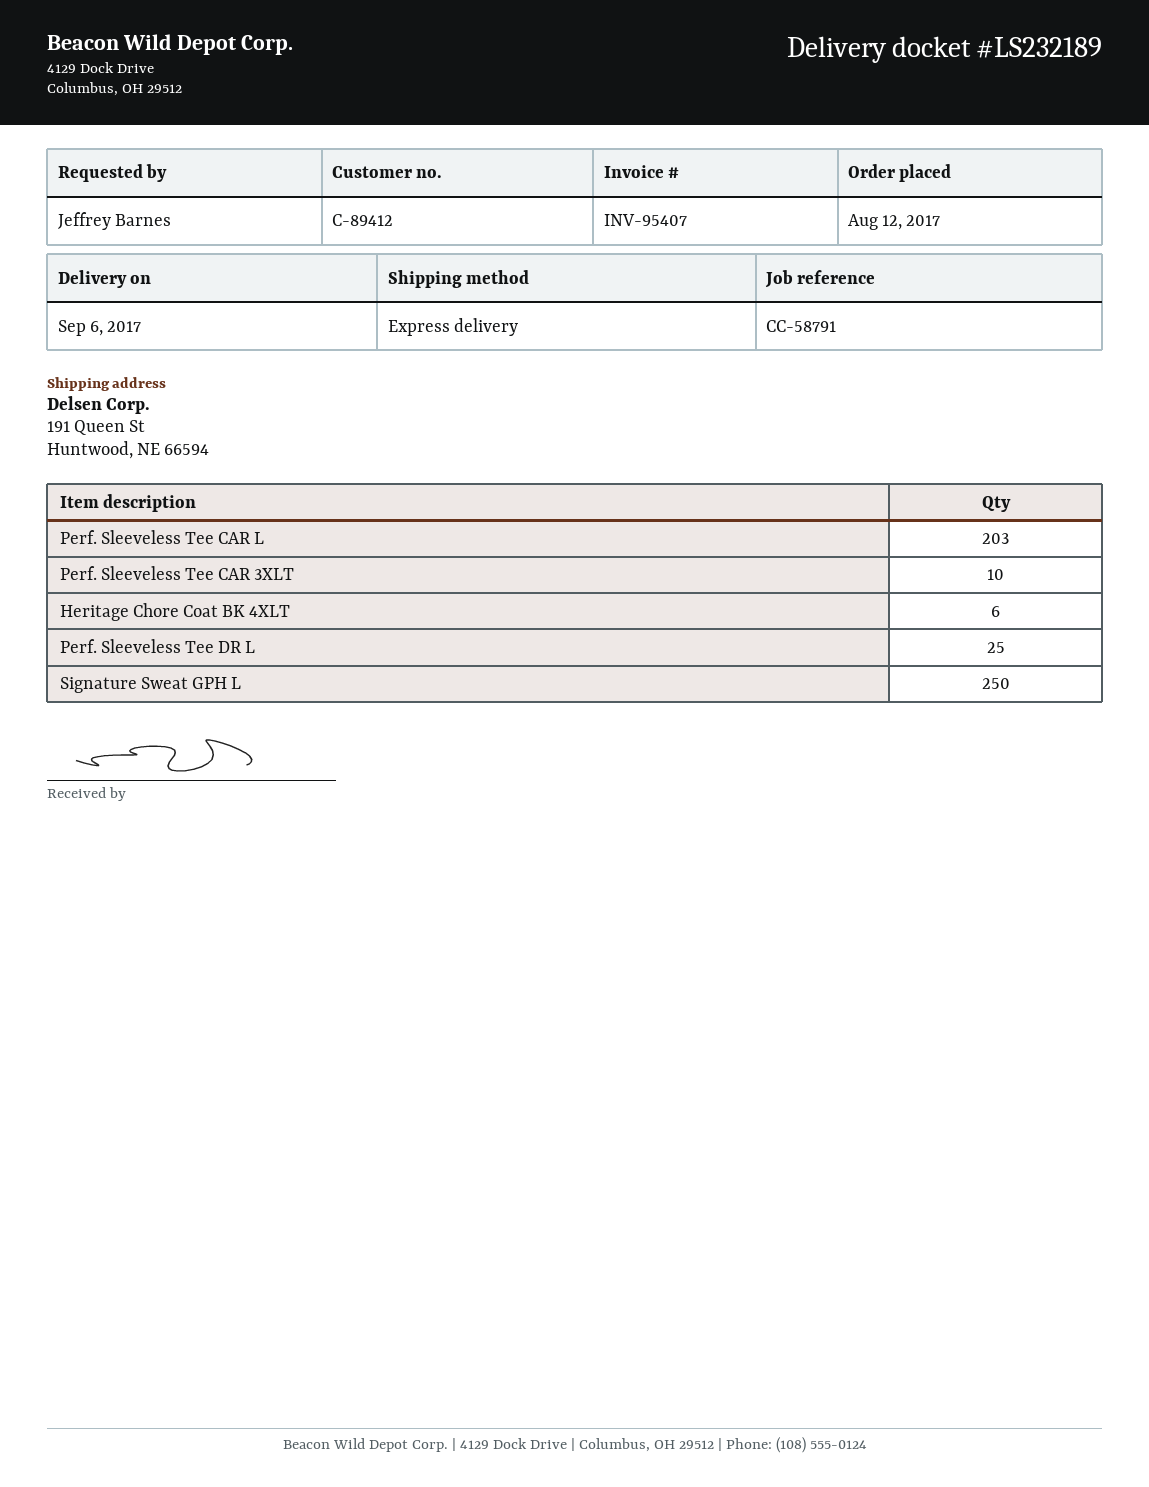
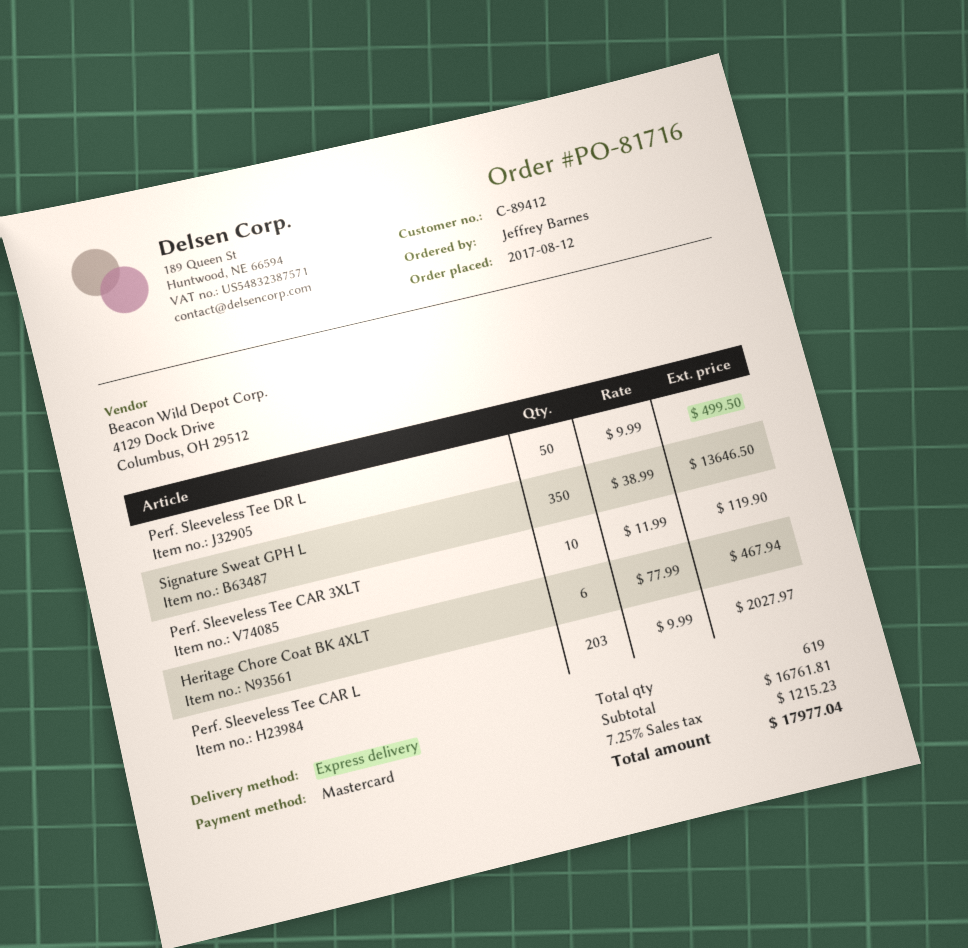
Perf. Sleeveless Tee DR L: 25 -> 50
Signature Sweat GPH L: 250 -> 350

